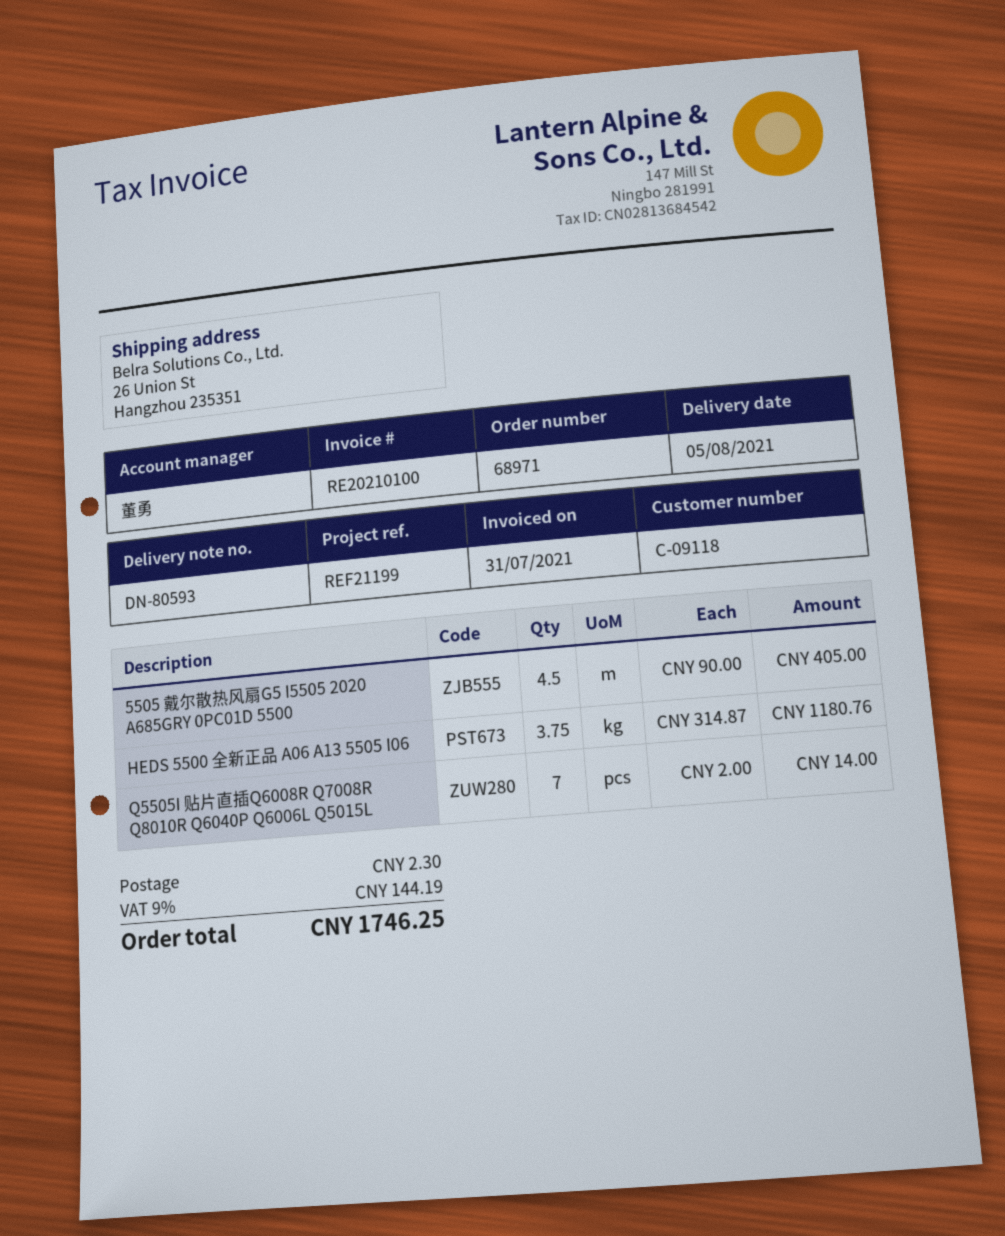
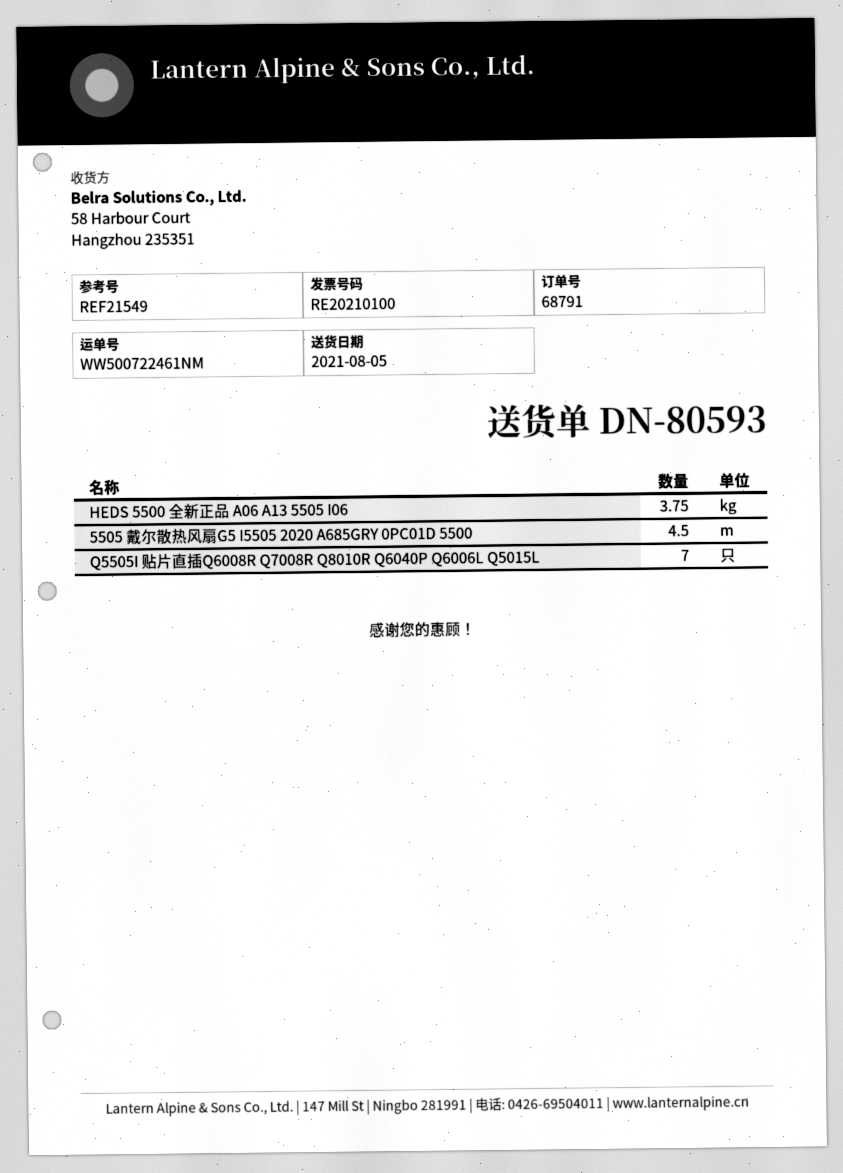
order number: 68971 -> 68791
reference: REF21199 -> REF21549
ship to: 26 Union St, Hangzhou 235351 -> 58 Harbour Court, Hangzhou 235351

